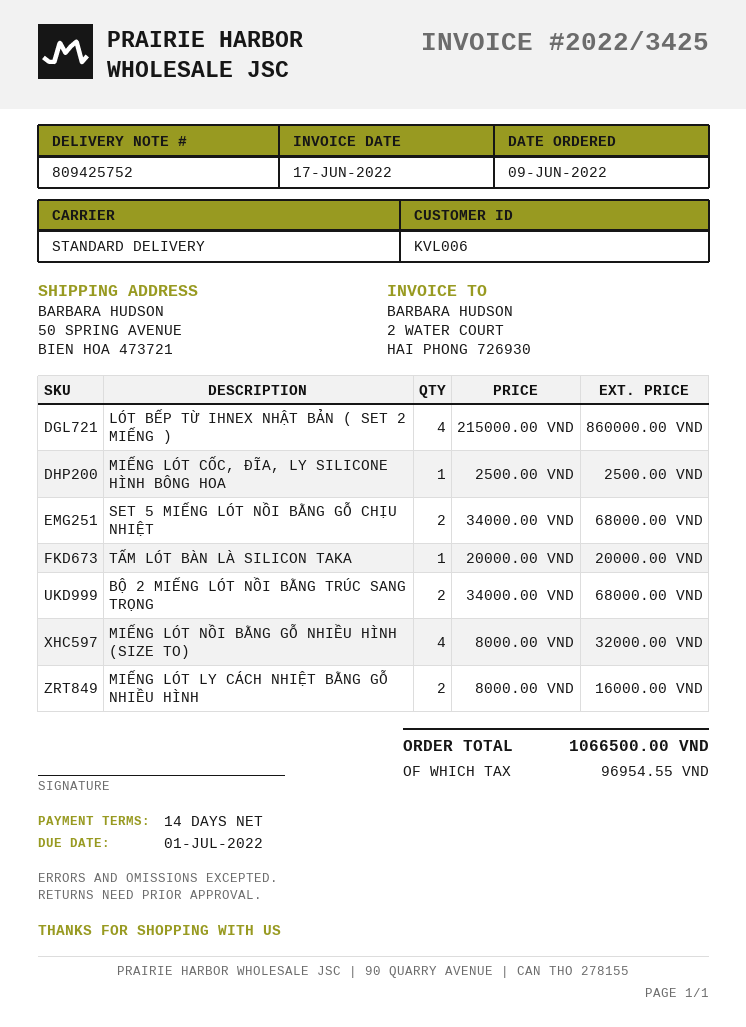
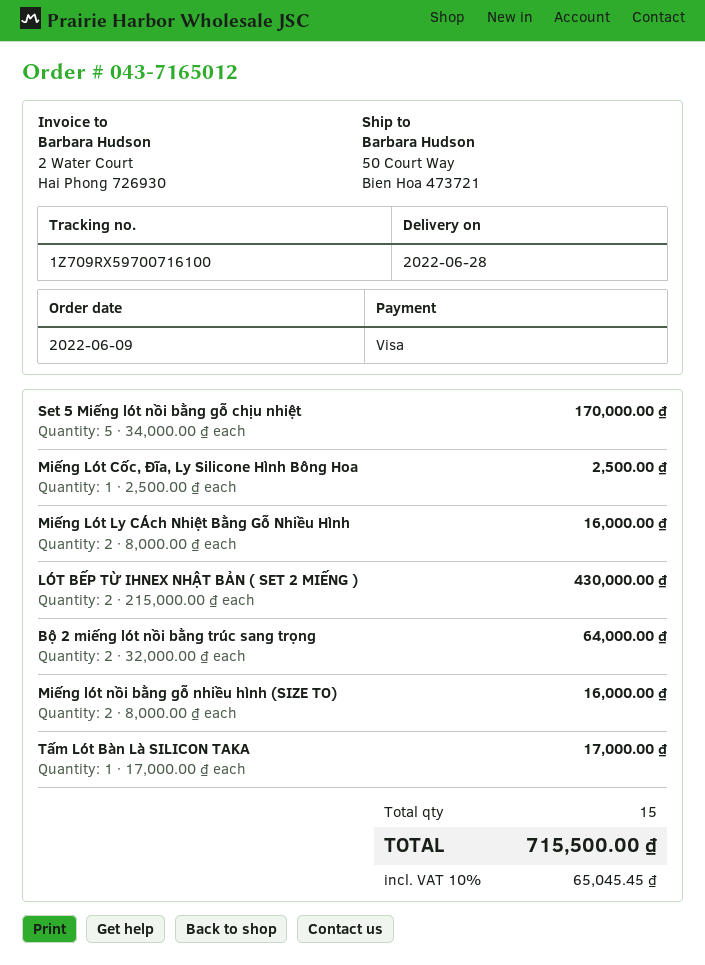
ship to: 50 SPRING AVENUE, BIEN HOA 473721 -> 50 Court Way, Bien Hoa 473721
LÓT BẾP TỪ IHNEX NHẬT BẢN ( SET 2 MIẾNG ): 4 x 215000.00 = 860000.00 -> 2 x 215000.00 = 430000.00
SET 5 MIẾNG LÓT NỒI BẰNG GỖ CHỊU NHIỆT: 2 x 34000.00 = 68000.00 -> 5 x 34000.00 = 170000.00
TẤM LÓT BÀN LÀ SILICON TAKA: 1 x 20000.00 = 20000.00 -> 1 x 17000.00 = 17000.00
BỘ 2 MIẾNG LÓT NỒI BẰNG TRÚC SANG TRỌNG: 2 x 34000.00 = 68000.00 -> 2 x 32000.00 = 64000.00
MIẾNG LÓT NỒI BẰNG GỖ NHIỀU HÌNH (SIZE TO): 4 x 8000.00 = 32000.00 -> 2 x 8000.00 = 16000.00
tax: 96954.55 -> 65045.45
total: 1066500.00 -> 715500.00

